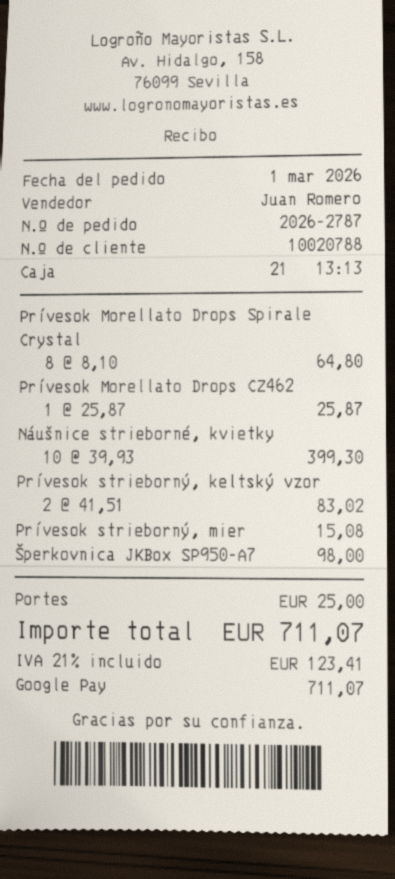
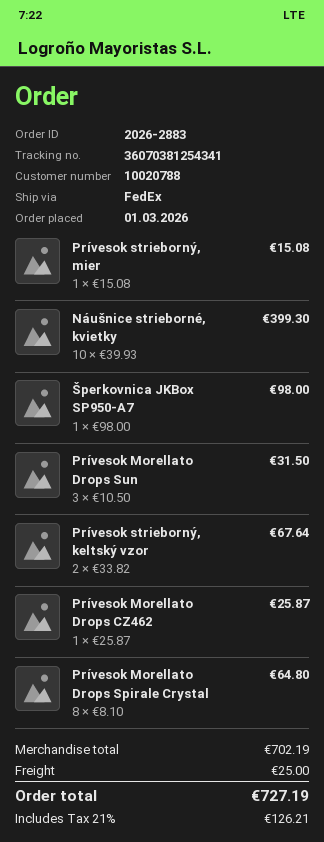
order number: 2026-2787 -> 2026-2883
Prívesok strieborný, keltský vzor: 2 x 41.51 = 83.02 -> 2 x 33.82 = 67.64
Prívesok Morellato Drops Sun: none -> 3 x 10.50 = 31.50
tax: 21% = 123.41 -> 21% = 126.21
total: 711.07 -> 727.19

